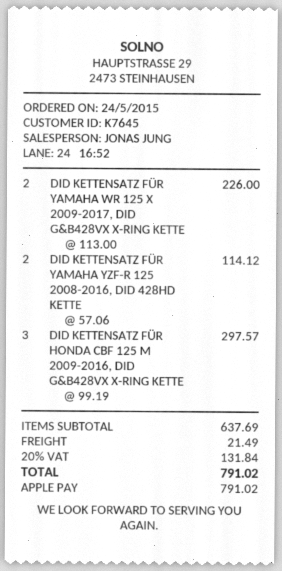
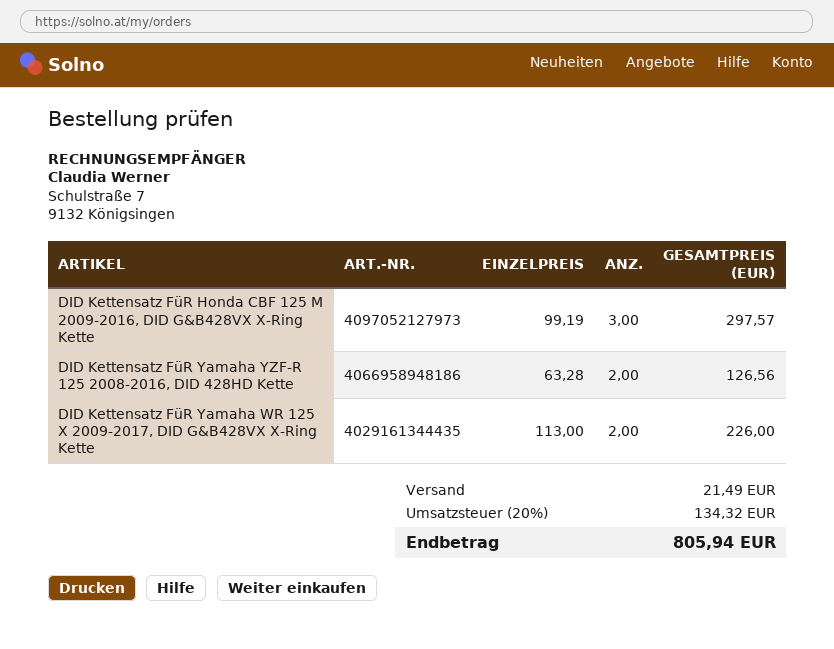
DID KETTENSATZ FÜR YAMAHA YZF-R 125 2008-2016, DID 428HD KETTE: 2 x 57.06 = 114.12 -> 2 x 63.28 = 126.56
tax: 20% = 131.84 -> 20% = 134.32
total: 791.02 -> 805.94

